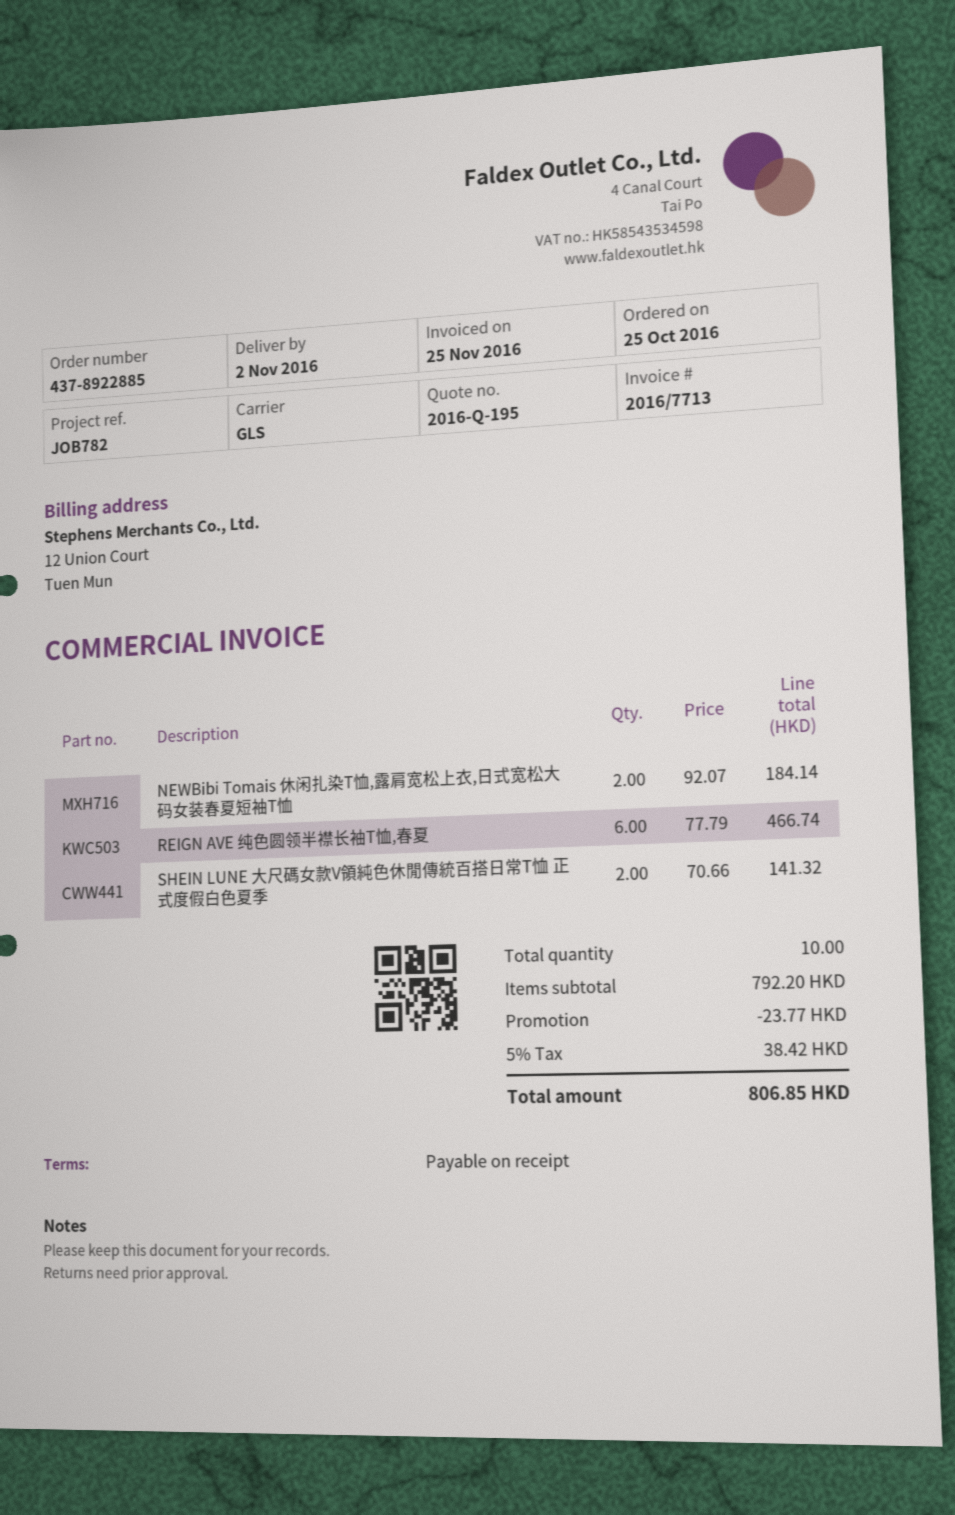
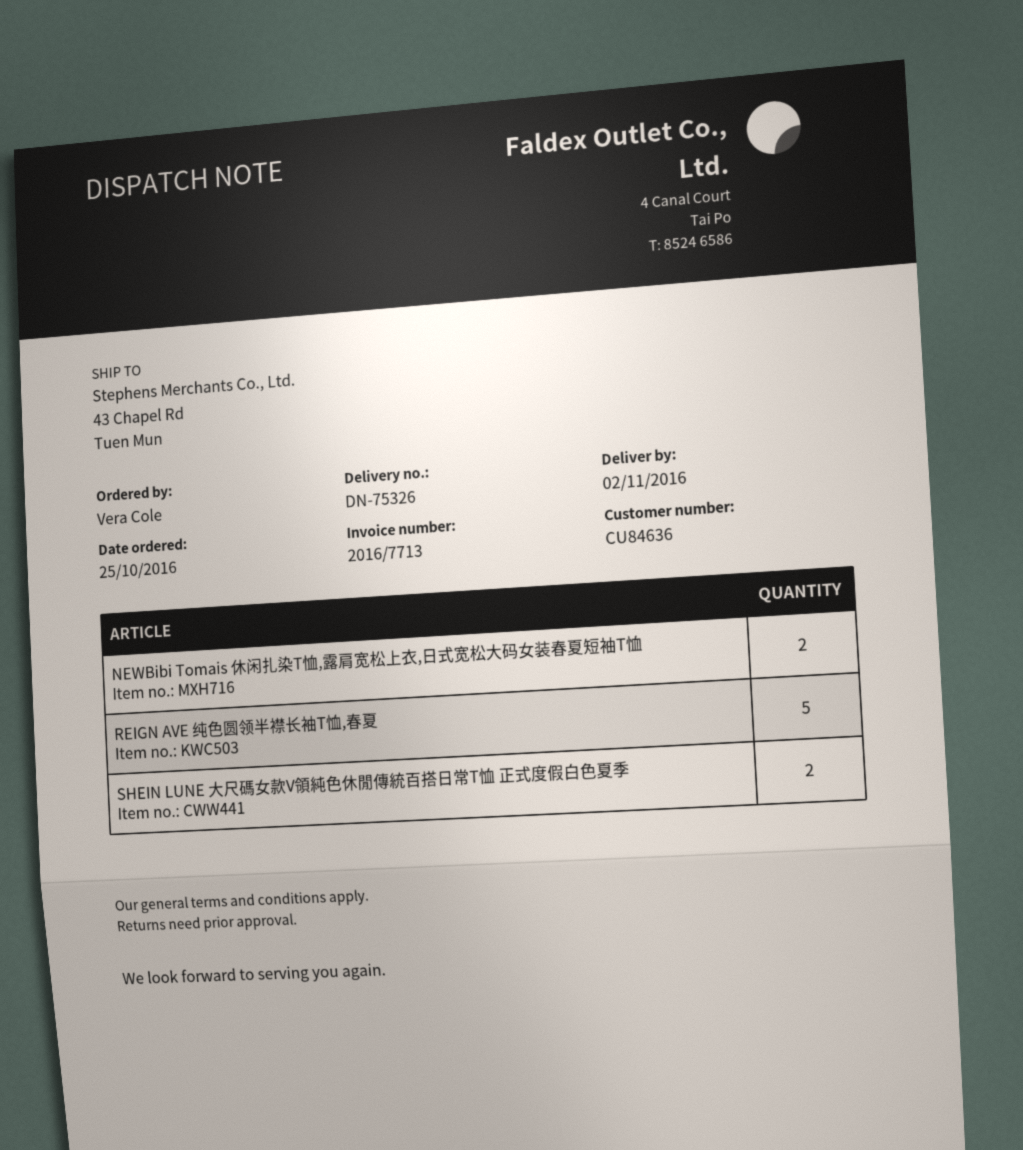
REIGN AVE 纯色圆领半襟长袖T恤,春夏: 6 -> 5

